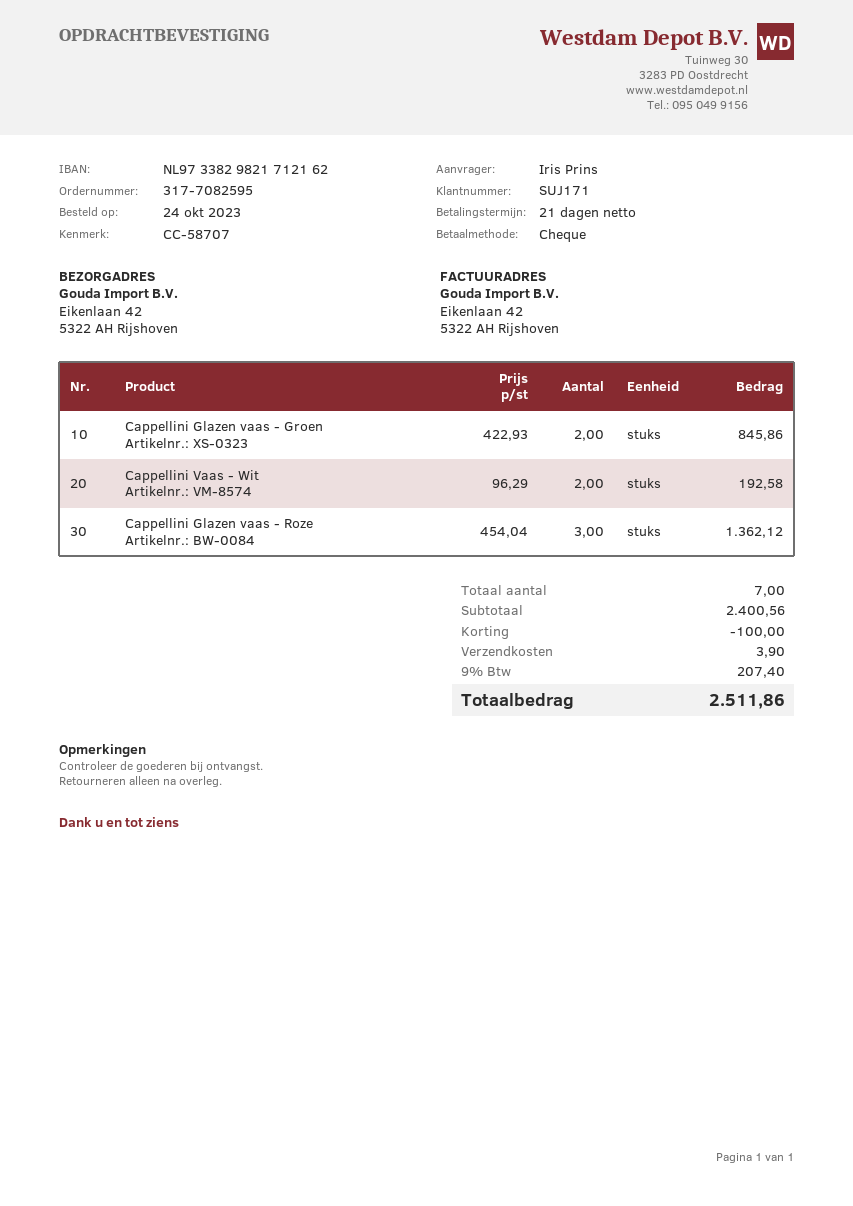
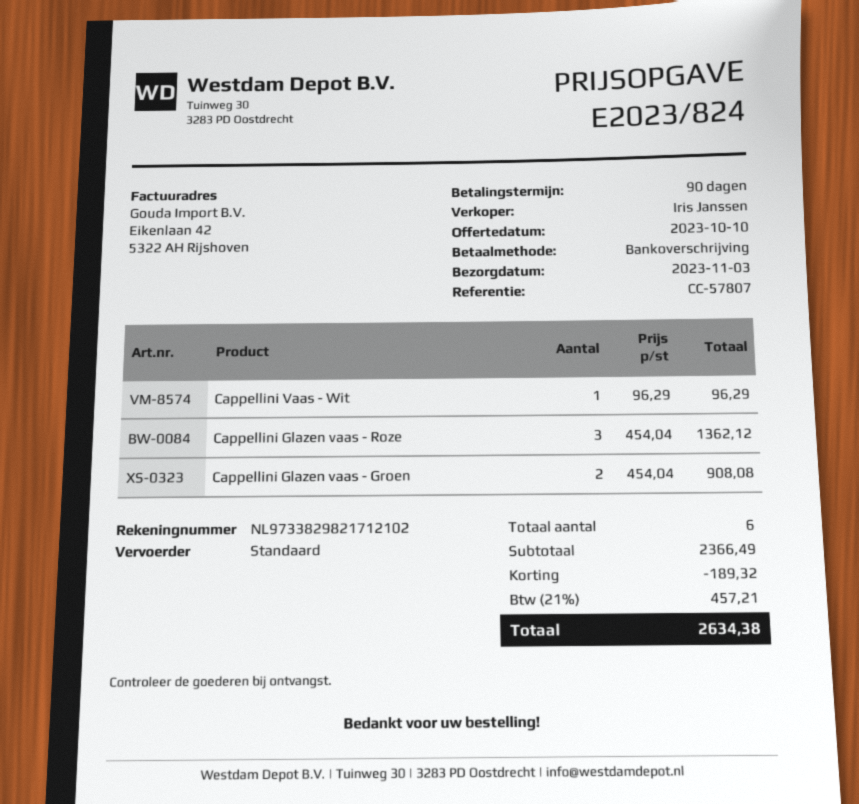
payment terms: 21 days -> 90 days
reference: CC-58707 -> CC-57807
payment method: cheque -> bank transfer
bank account: NL9733829821712162 -> NL9733829821712102
Cappellini Glazen vaas - Groen: 2 x 422.93 = 845.86 -> 2 x 454.04 = 908.08
Cappellini Vaas - Wit: 2 x 96.29 = 192.58 -> 1 x 96.29 = 96.29
total quantity: 7 -> 6
subtotal: 2400.56 -> 2366.49
discount: 100.00 -> 189.32
shipping: 3.90 -> none
tax: 9% = 207.40 -> 21% = 457.21
total: 2511.86 -> 2634.38

